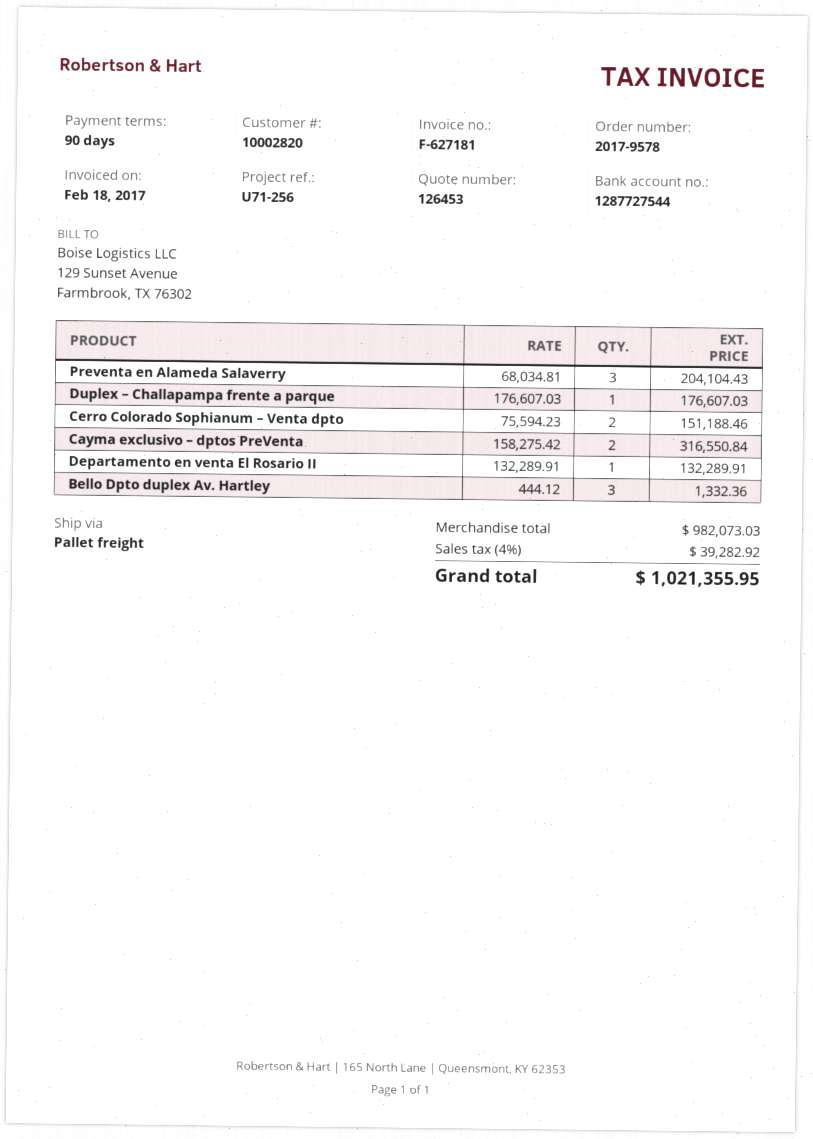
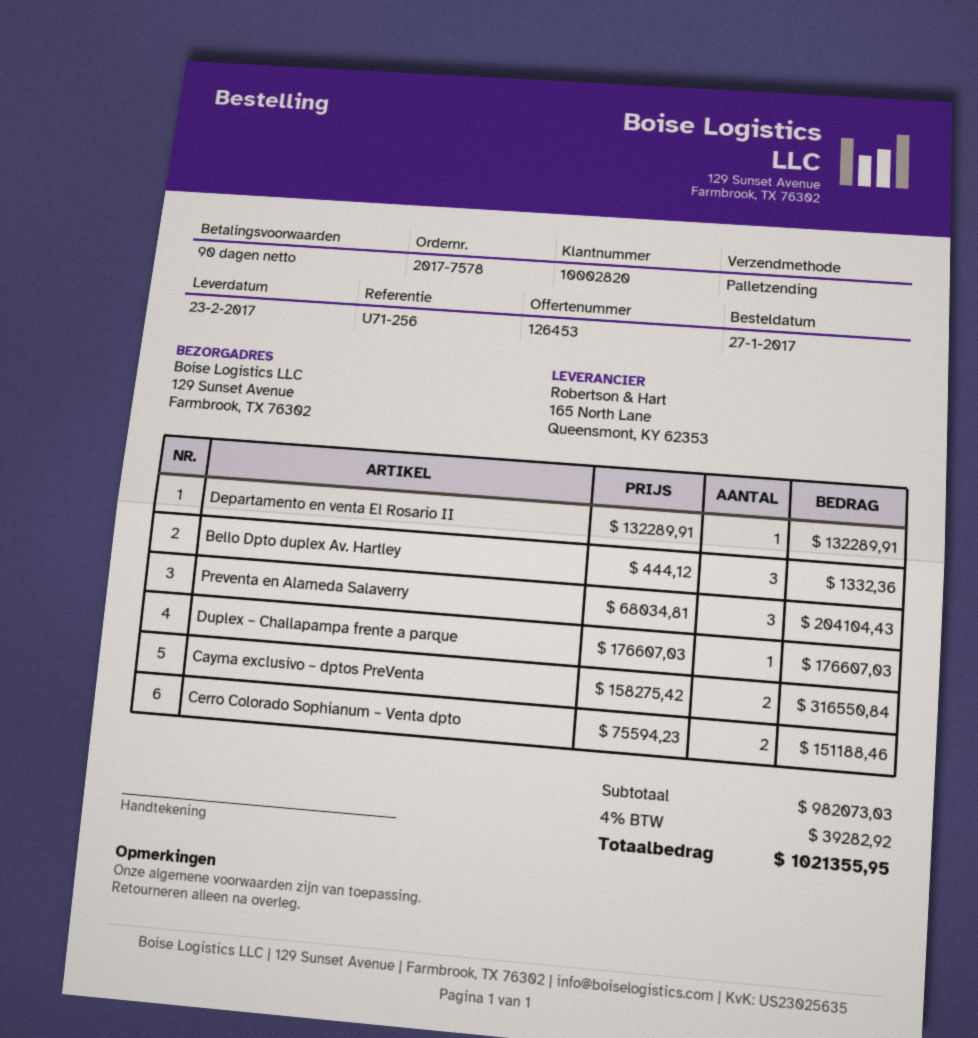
order number: 2017-9578 -> 2017-7578

